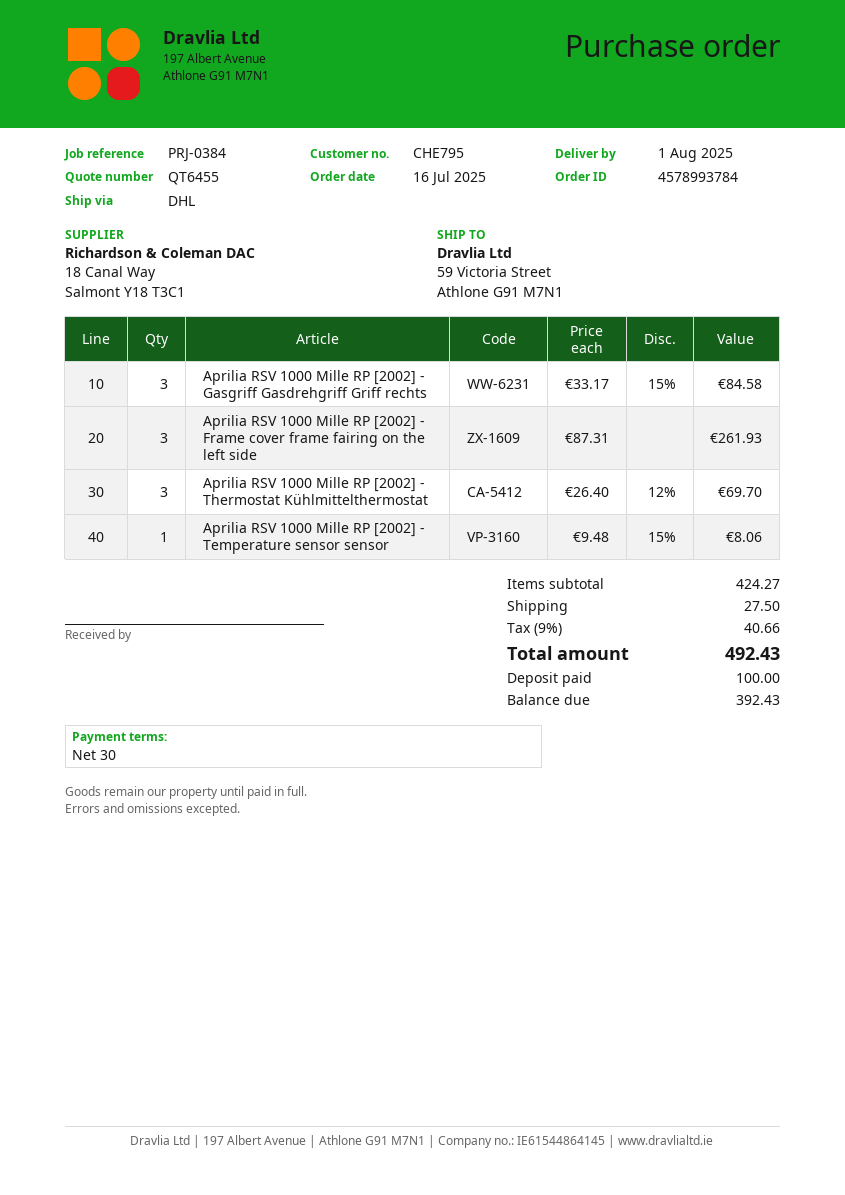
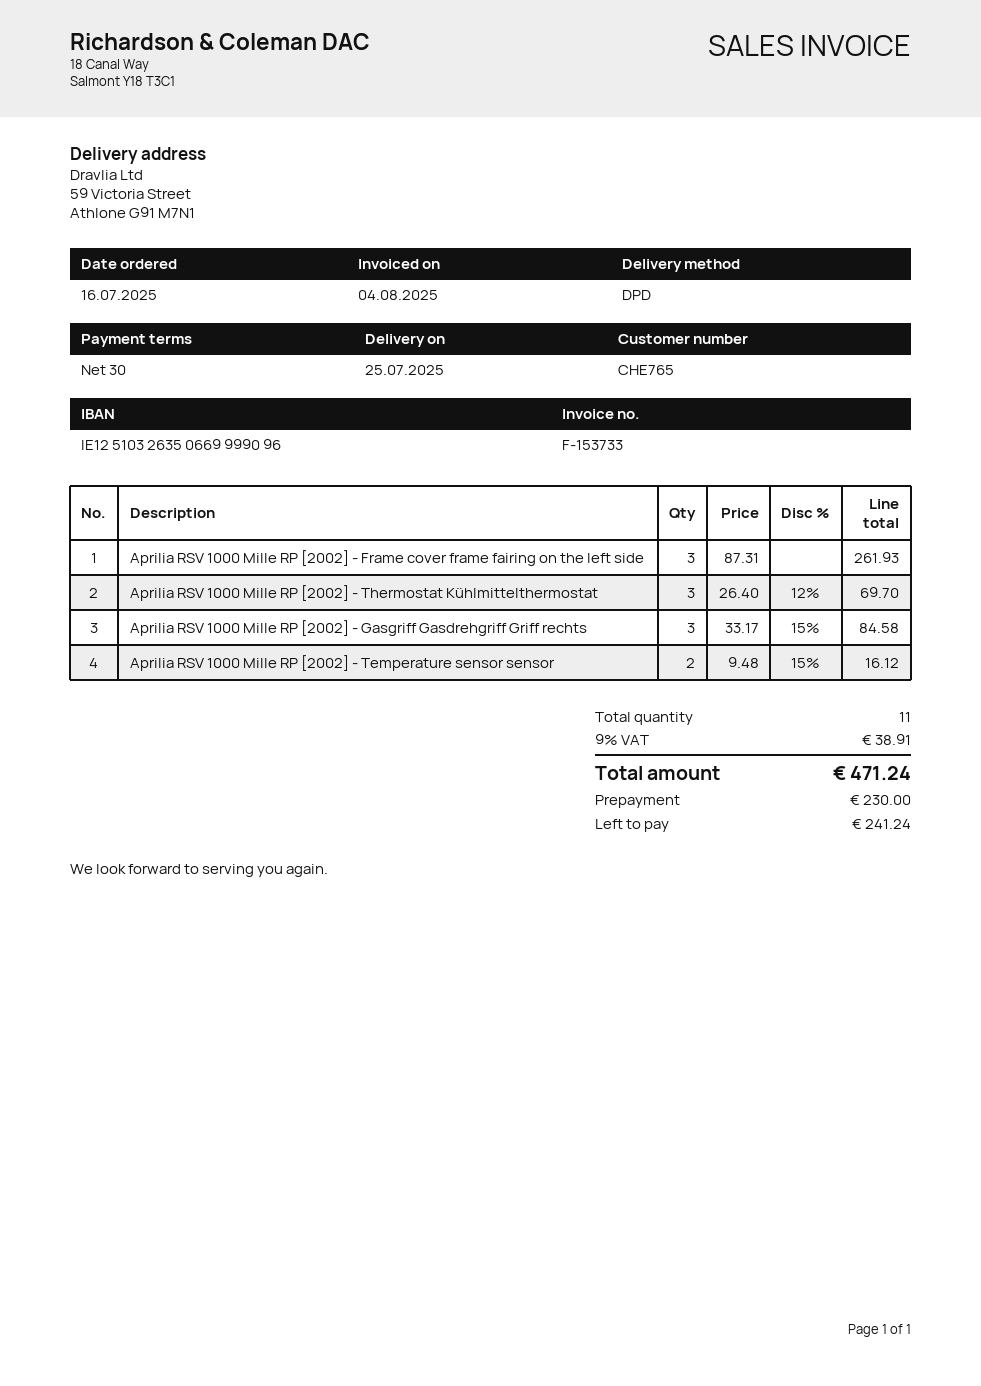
delivery date: 2025-08-01 -> 2025-07-25
customer number: CHE795 -> CHE765
shipping method: DHL -> DPD
Aprilia RSV 1000 Mille RP [2002] - Temperature sensor sensor: 1 x 9.48 - 15% = 8.06 -> 2 x 9.48 - 15% = 16.12
shipping: 27.50 -> none
tax: 9% = 40.66 -> 9% = 38.91
total: 492.43 -> 471.24
deposit: 100.00 -> 230.00
balance: 392.43 -> 241.24

